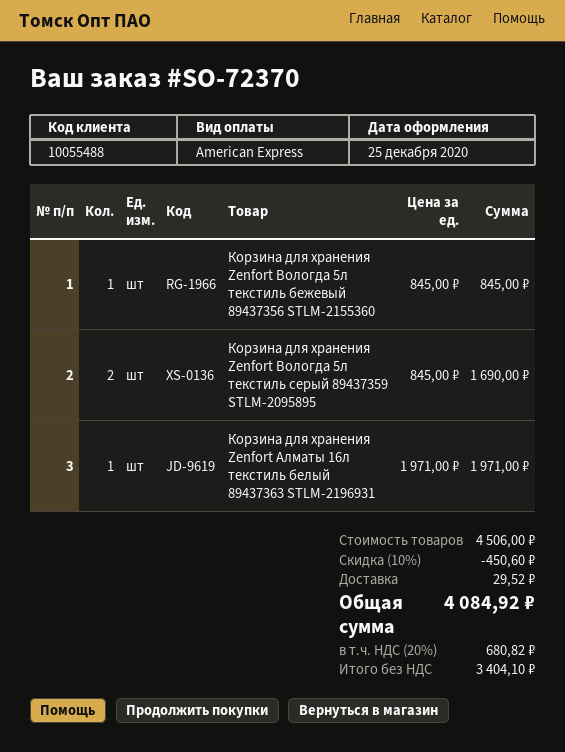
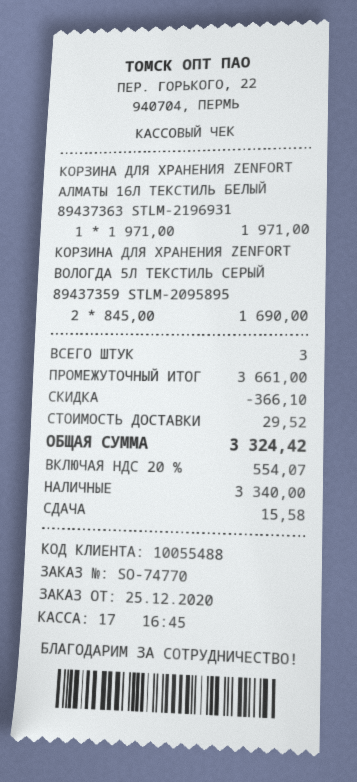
order number: SO-72370 -> SO-74770
payment method: American Express -> cash
Корзина для хранения Zenfort Вологда 5л текстиль бежевый 89437356 STLM-2155360: 1 x 845.00 = 845.00 -> none
subtotal: 4506.00 -> 3661.00
discount: 450.60 -> 366.10
tax: 20% = 680.82 -> 20% = 554.07
total: 4084.92 -> 3324.42

